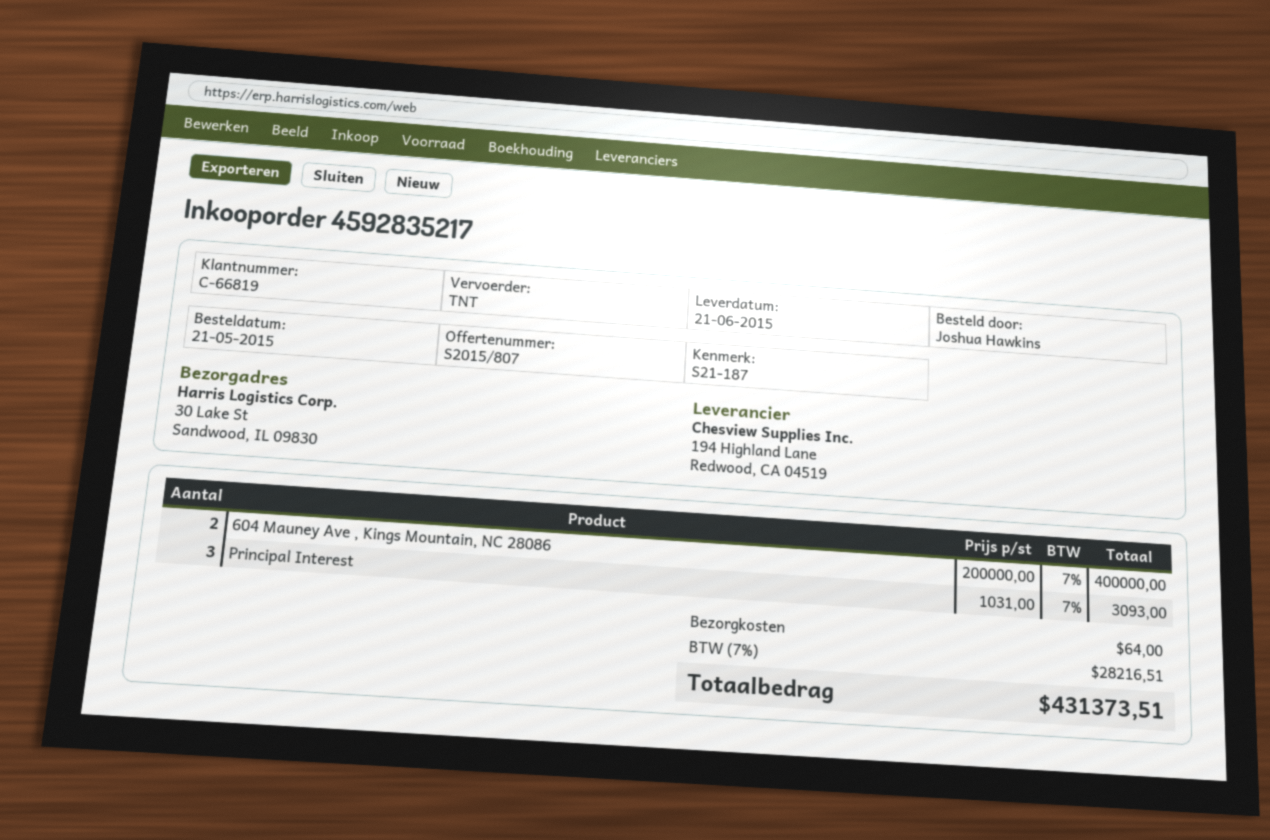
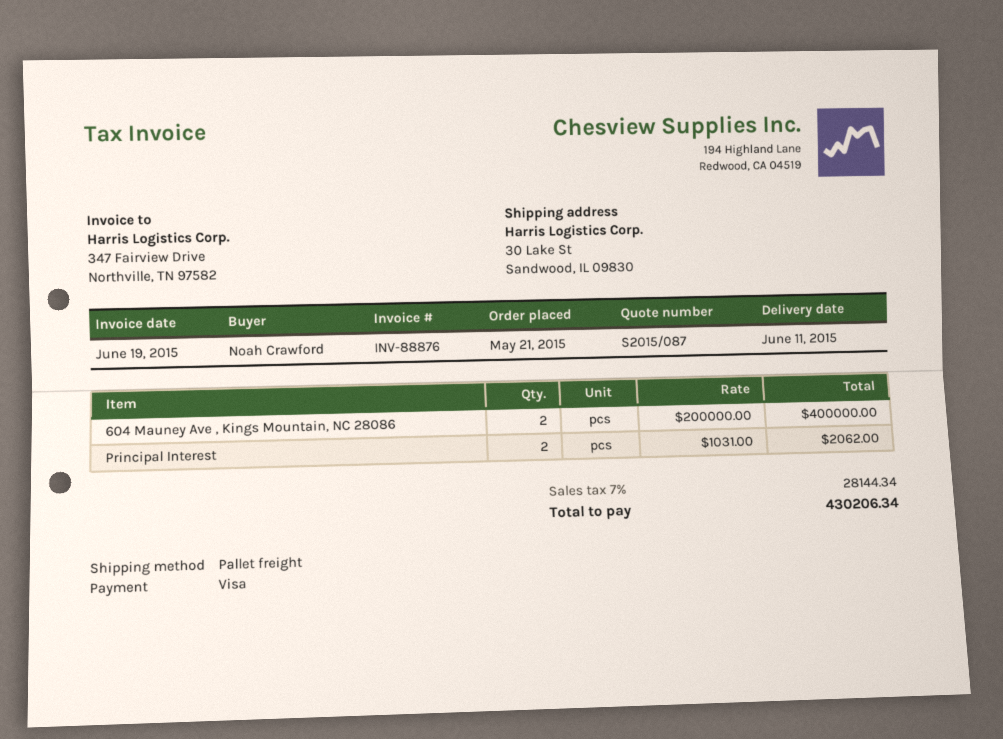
quote number: S2015/807 -> S2015/087
delivery date: 2015-06-21 -> 2015-06-11
ordered by: Joshua Hawkins -> Noah Crawford
shipping method: TNT -> pallet freight
Principal Interest: 3 x 1031.00 = 3093.00 -> 2 x 1031.00 = 2062.00
shipping: 64.00 -> none
tax: 7% = 28216.51 -> 7% = 28144.34
total: 431373.51 -> 430206.34

